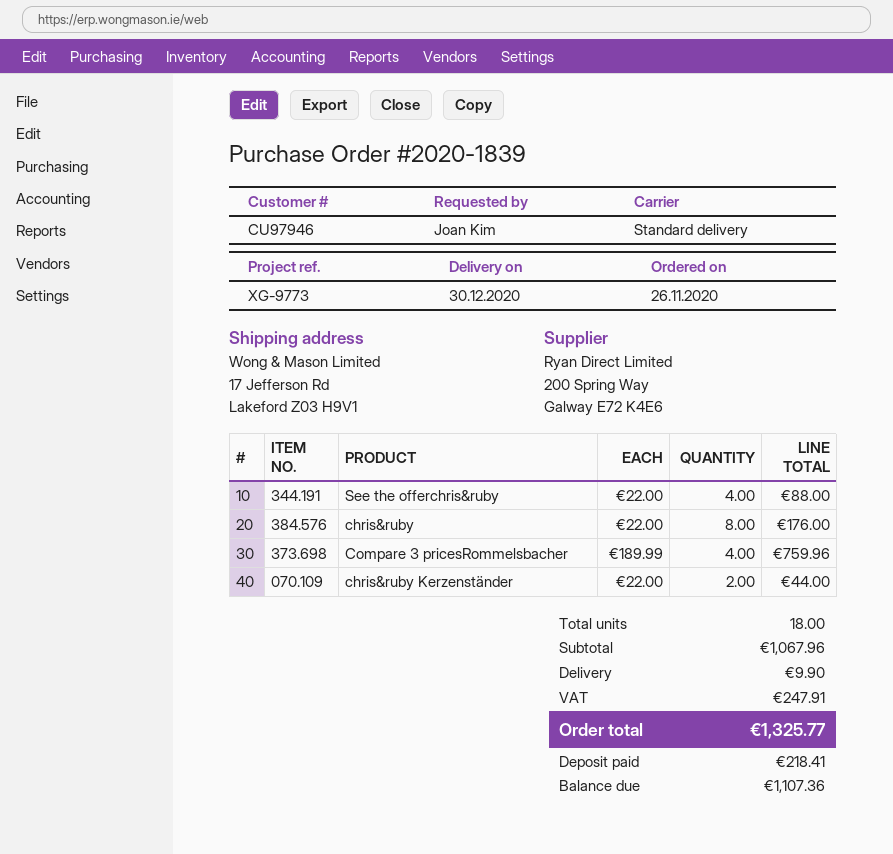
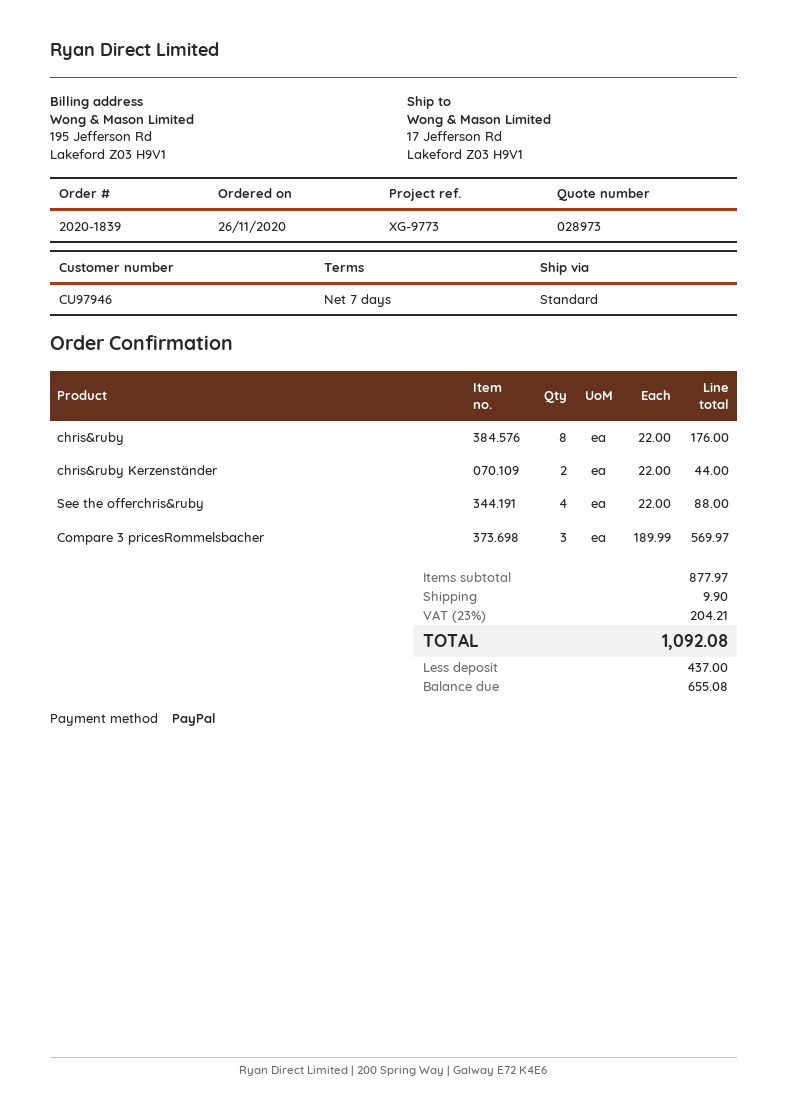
Compare 3 pricesRommelsbacher: 4 x 189.99 = 759.96 -> 3 x 189.99 = 569.97
subtotal: 1067.96 -> 877.97
tax: 247.91 -> 204.21
total: 1325.77 -> 1092.08
deposit: 218.41 -> 437.00
balance: 1107.36 -> 655.08

